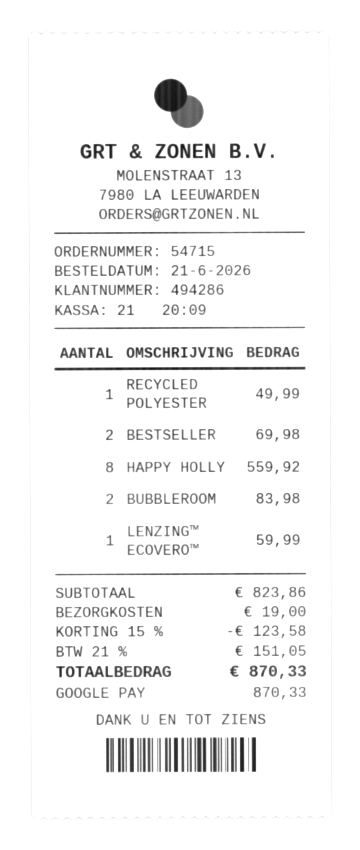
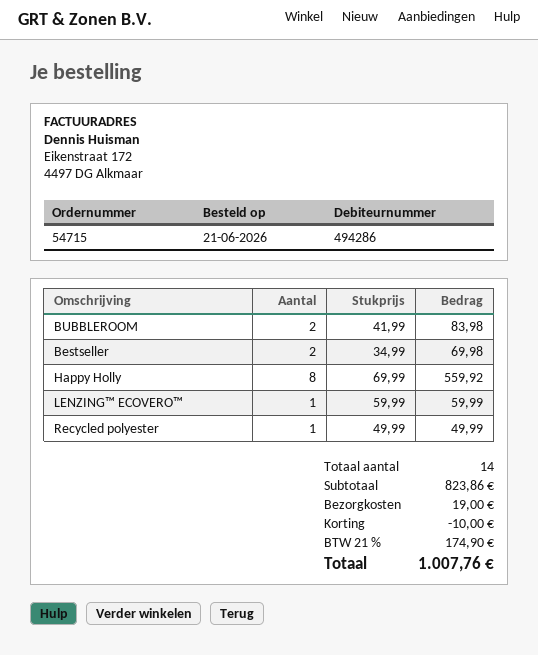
discount: 123.58 -> 10.00
tax: 21% = 151.05 -> 21% = 174.90
total: 870.33 -> 1007.76

